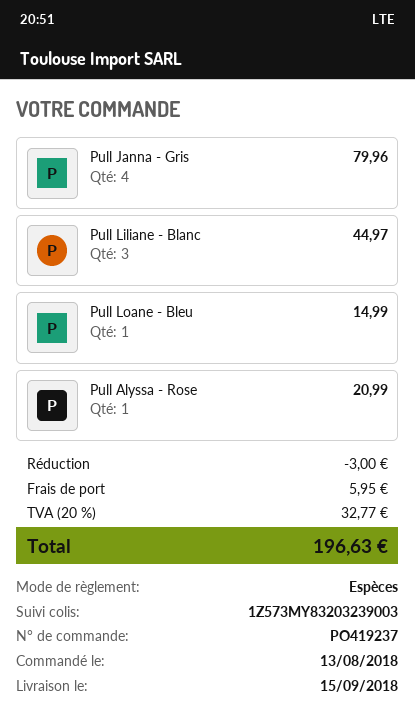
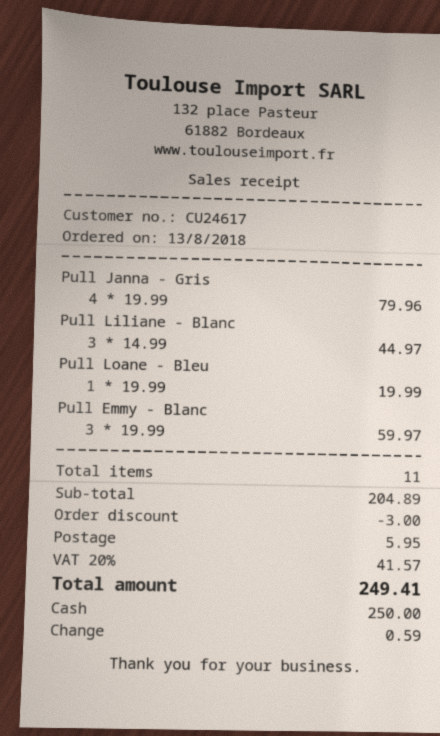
Pull Loane - Bleu: 1 for 14.99 -> 1 for 19.99
Pull Alyssa - Rose: 1 for 20.99 -> none
Pull Emmy - Blanc: none -> 3 for 59.97
tax: 20% = 32.77 -> 20% = 41.57
total: 196.63 -> 249.41

